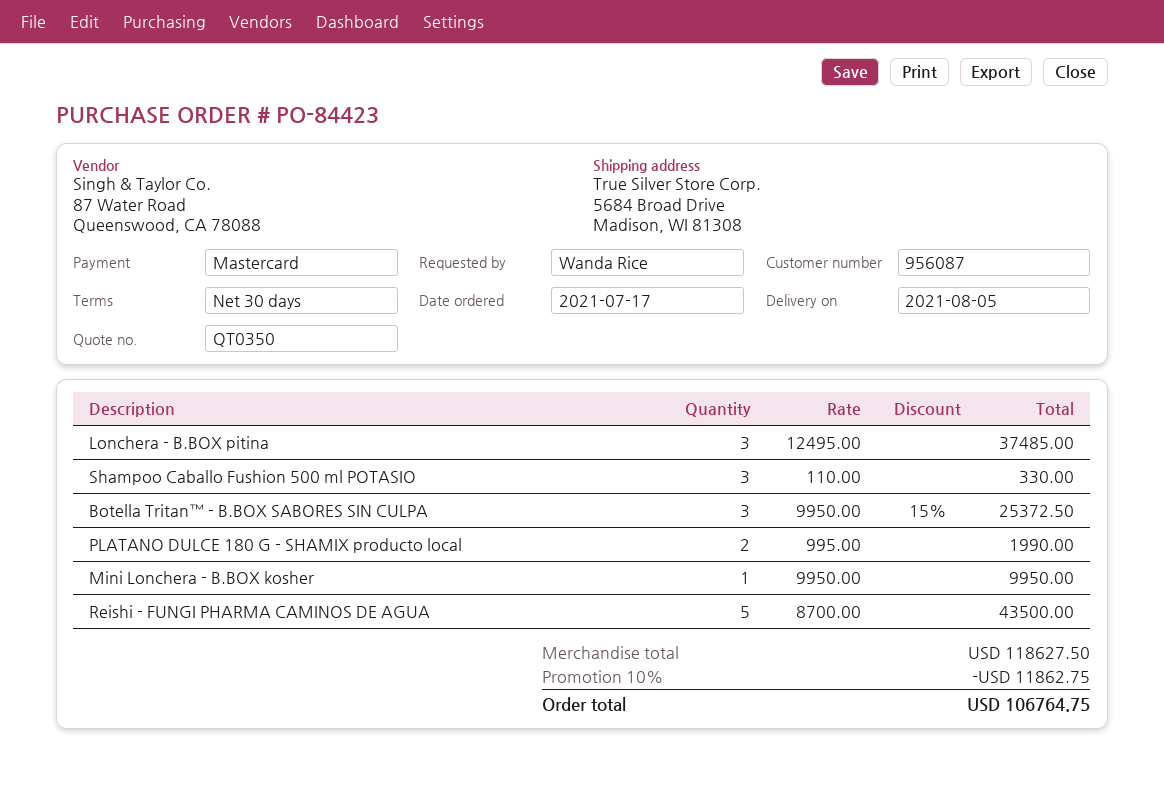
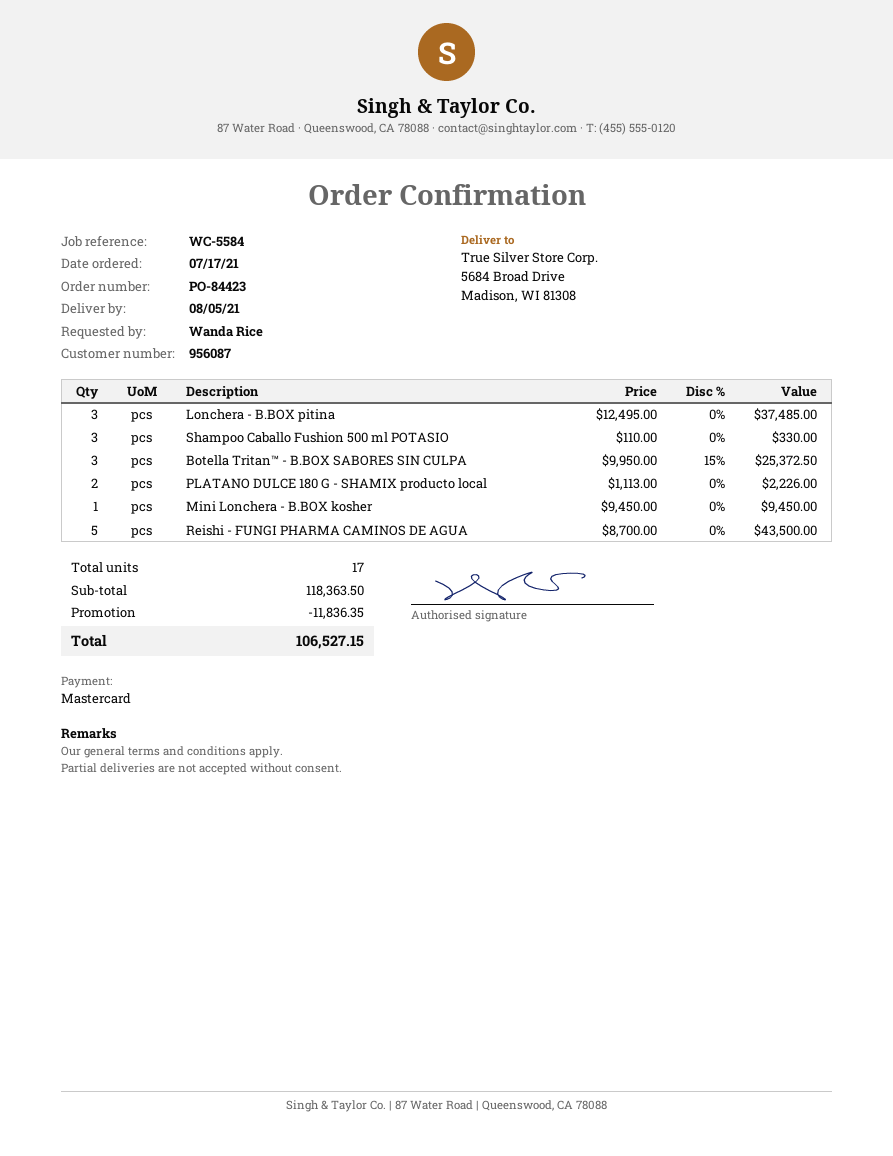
PLATANO DULCE 180 G - SHAMIX producto local: 2 x 995.00 = 1990.00 -> 2 x 1113.00 = 2226.00
Mini Lonchera - B.BOX kosher: 1 x 9950.00 = 9950.00 -> 1 x 9450.00 = 9450.00
subtotal: 118627.50 -> 118363.50
discount: 11862.75 -> 11836.35
total: 106764.75 -> 106527.15

